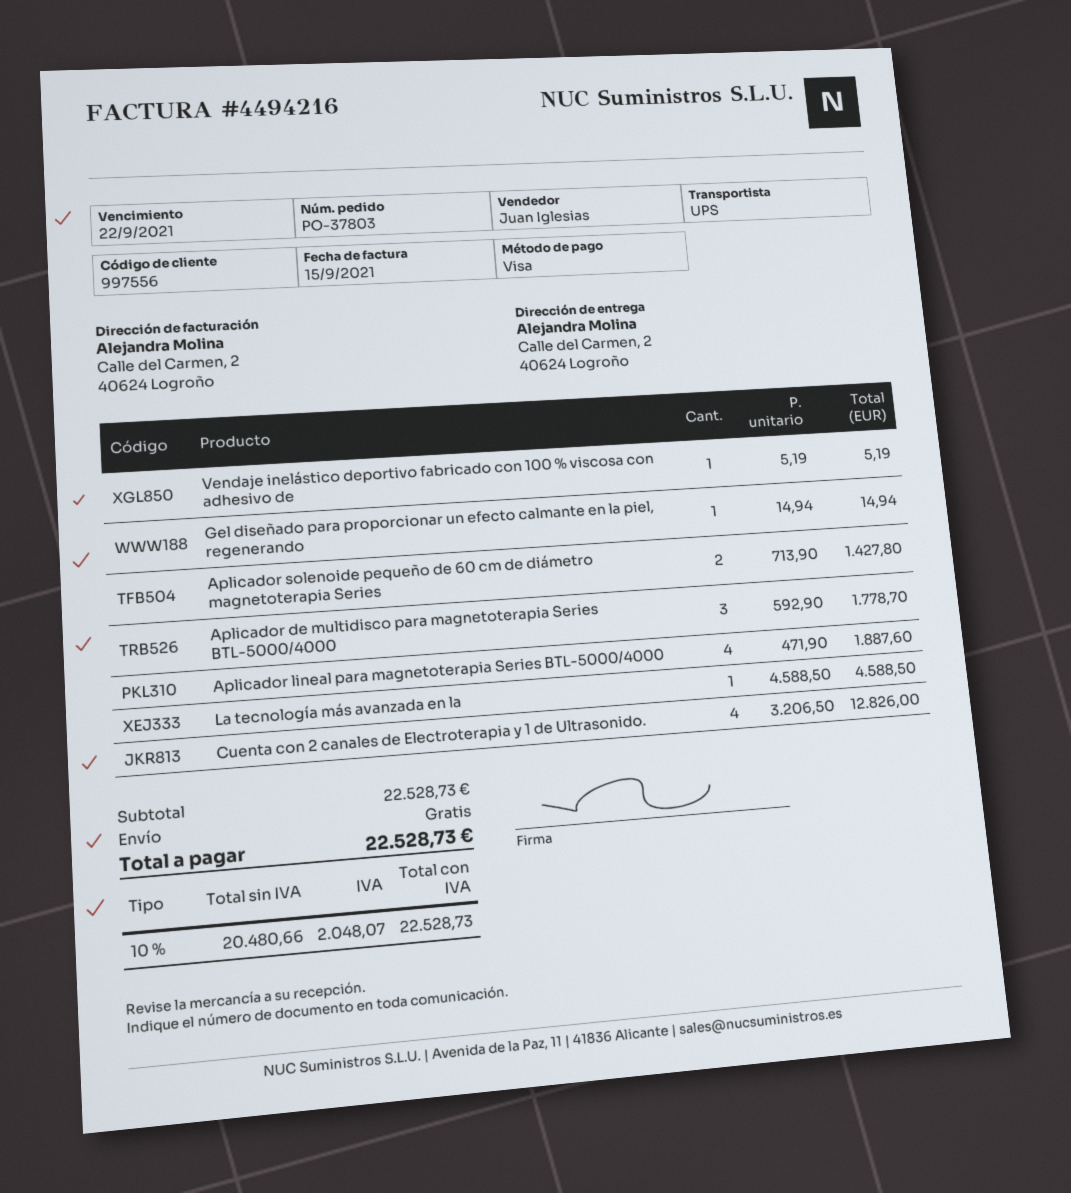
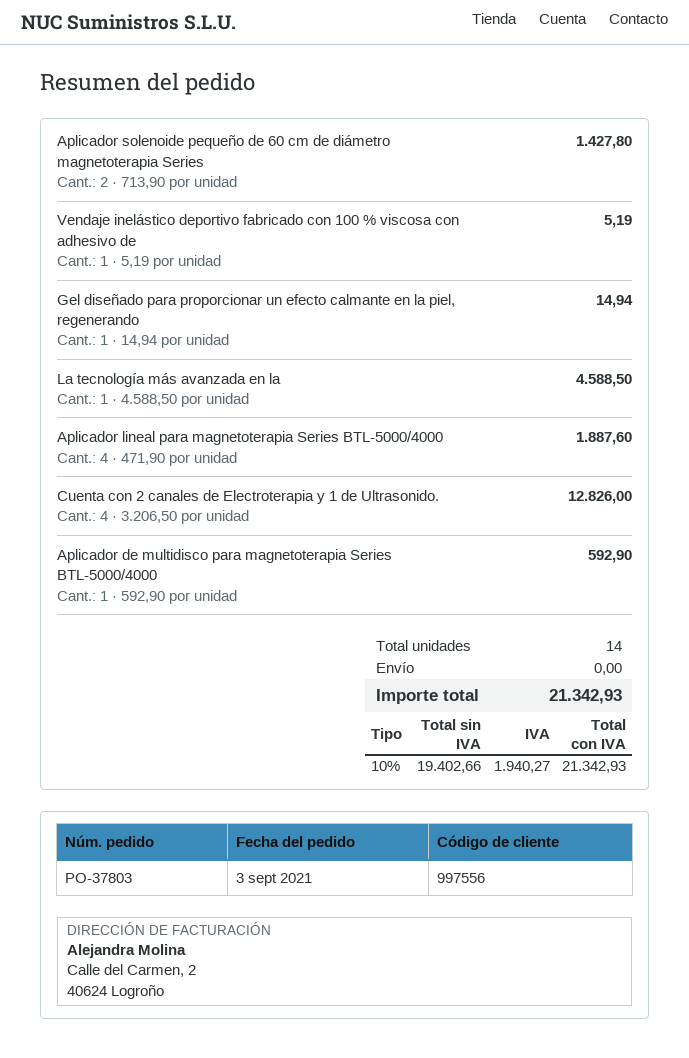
Aplicador de multidisco para magnetoterapia Series BTL-5000/4000: 3 x 592.90 = 1778.70 -> 1 x 592.90 = 592.90
net: 20480.66 -> 19402.66
tax: 10% = 2048.07 -> 10% = 1940.27
total: 22528.73 -> 21342.93

